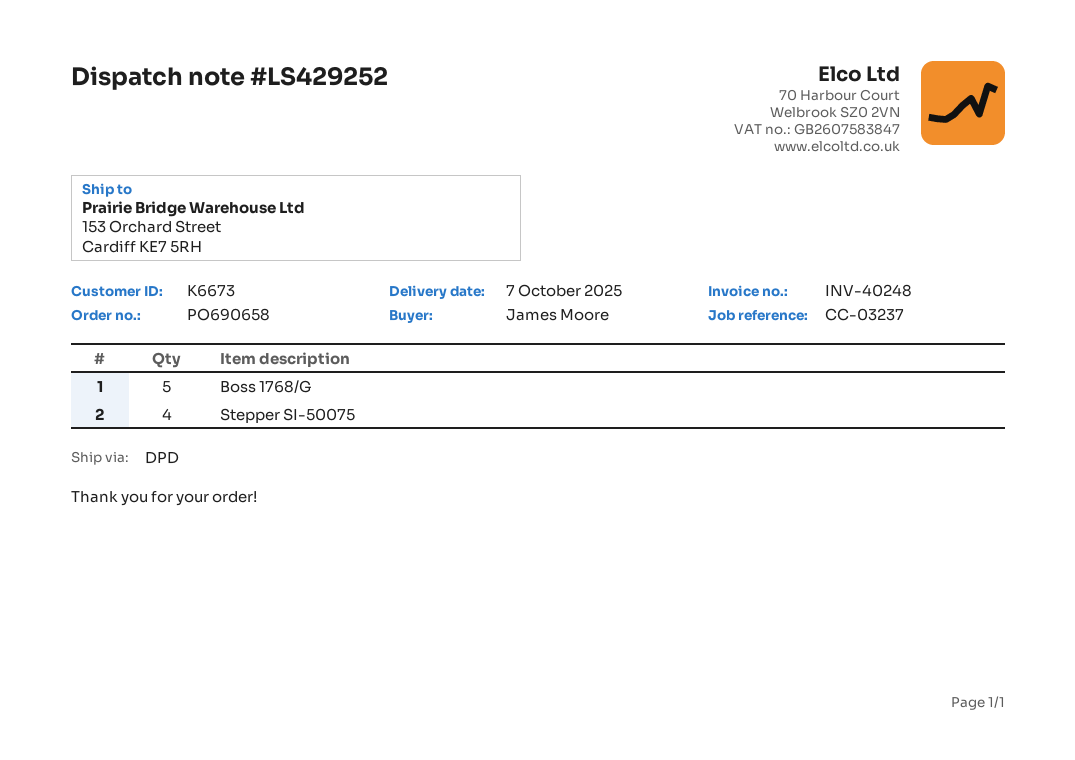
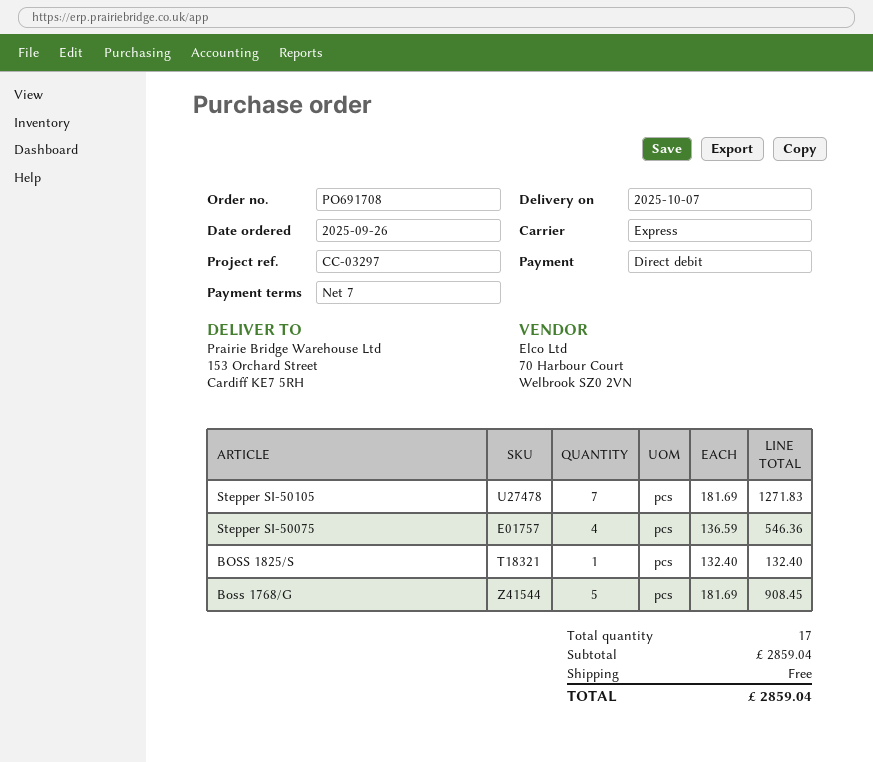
order number: PO690658 -> PO691708
reference: CC-03237 -> CC-03297
shipping method: DPD -> express
Stepper SI-50105: none -> 7
BOSS 1825/S: none -> 1

